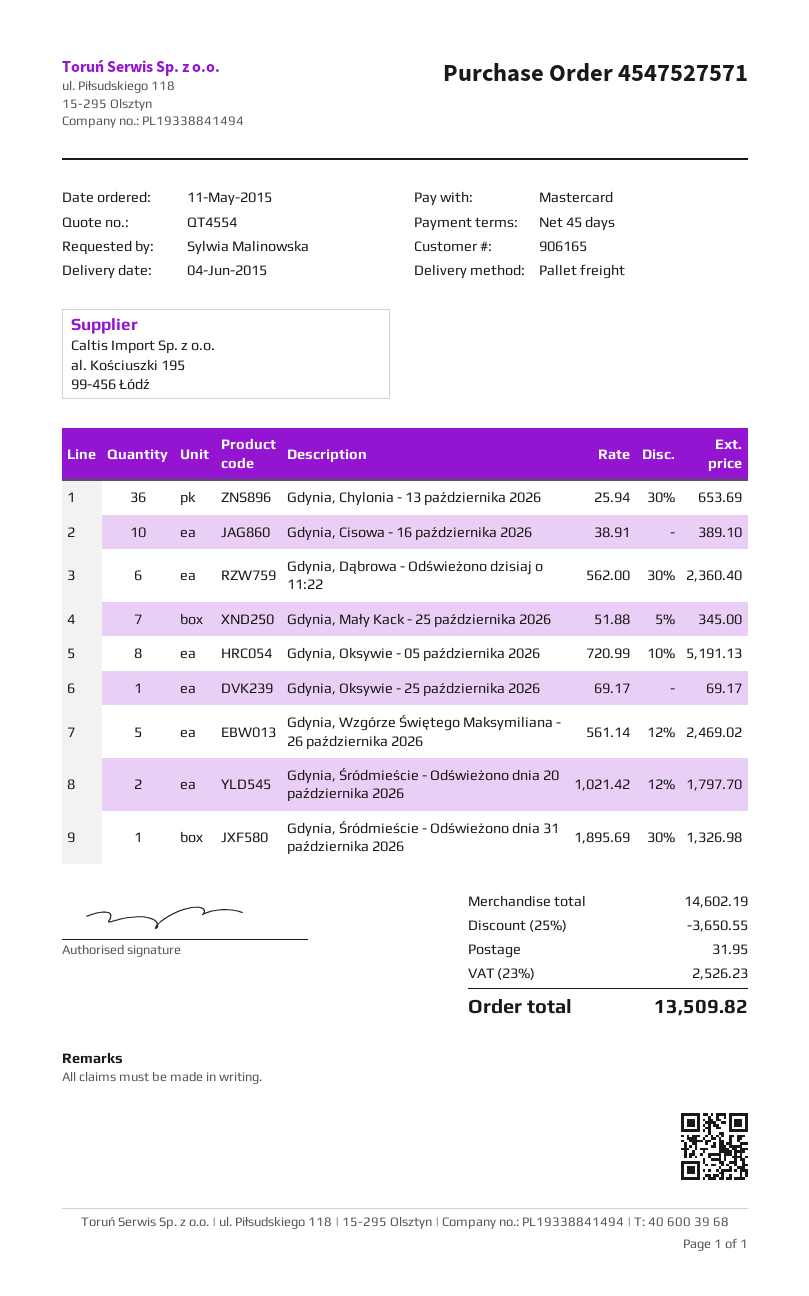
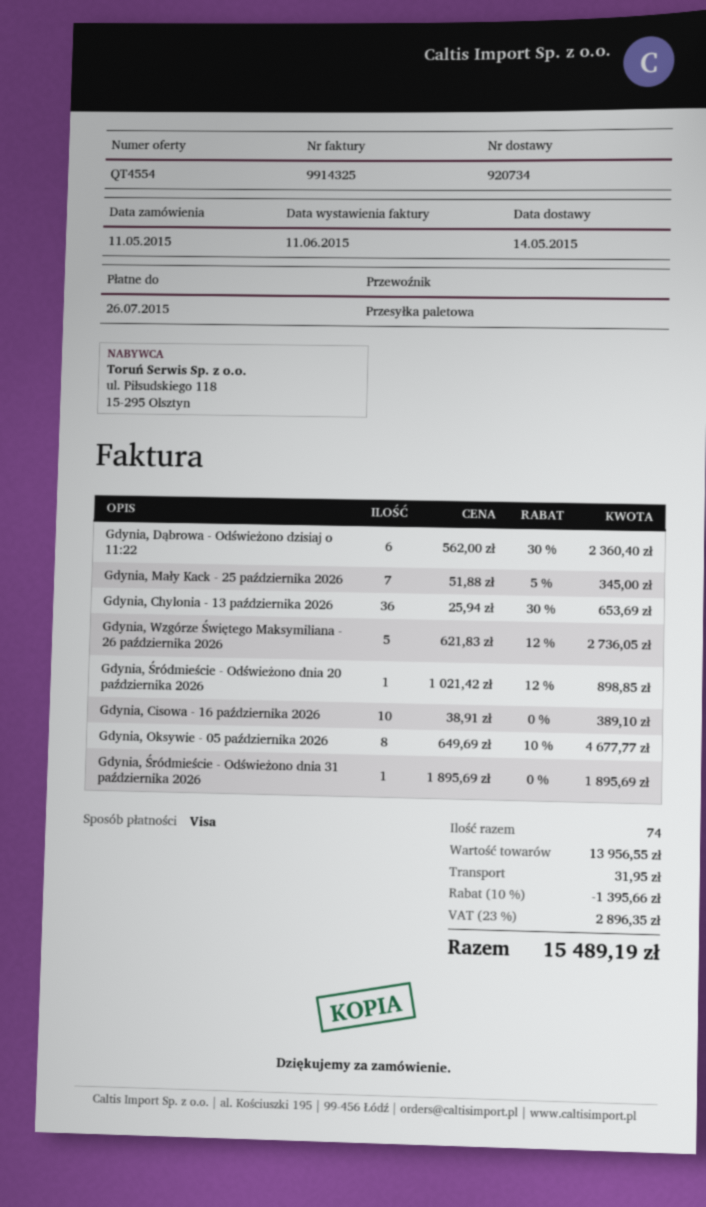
delivery date: 2015-06-04 -> 2015-05-14
payment method: Mastercard -> Visa
Gdynia, Oksywie - 05 października 2026: 8 x 720.99 - 10% = 5191.13 -> 8 x 649.69 - 10% = 4677.77
Gdynia, Oksywie - 25 października 2026: 1 x 69.17 = 69.17 -> none
Gdynia, Wzgórze Świętego Maksymiliana - 26 października 2026: 5 x 561.14 - 12% = 2469.02 -> 5 x 621.83 - 12% = 2736.05
Gdynia, Śródmieście - Odświeżono dnia 20 października 2026: 2 x 1021.42 - 12% = 1797.70 -> 1 x 1021.42 - 12% = 898.85
Gdynia, Śródmieście - Odświeżono dnia 31 października 2026: 1 x 1895.69 - 30% = 1326.98 -> 1 x 1895.69 = 1895.69
subtotal: 14602.19 -> 13956.55
discount: 25% = 3650.55 -> 10% = 1395.66
tax: 23% = 2526.23 -> 23% = 2896.35
total: 13509.82 -> 15489.19

